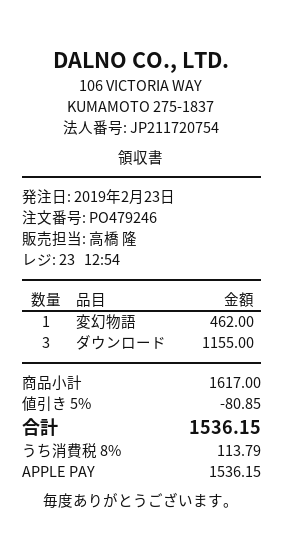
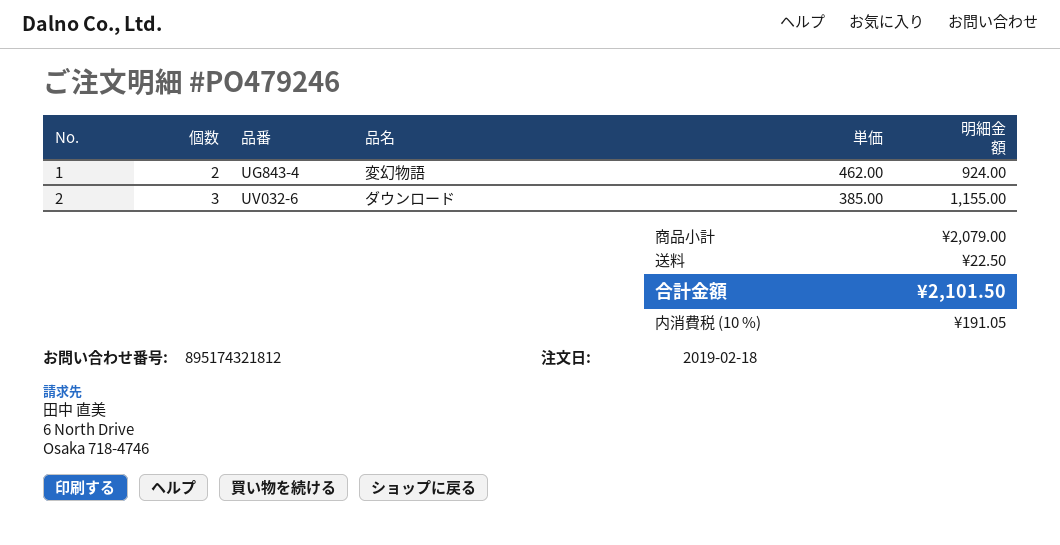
order date: 2019-02-23 -> 2019-02-18
変幻物語: 1 for 462.00 -> 2 for 924.00
subtotal: 1617.00 -> 2079.00
discount: 5% = 80.85 -> none
shipping: none -> 22.50
tax: 8% = 113.79 -> 10% = 191.05
total: 1536.15 -> 2101.50

